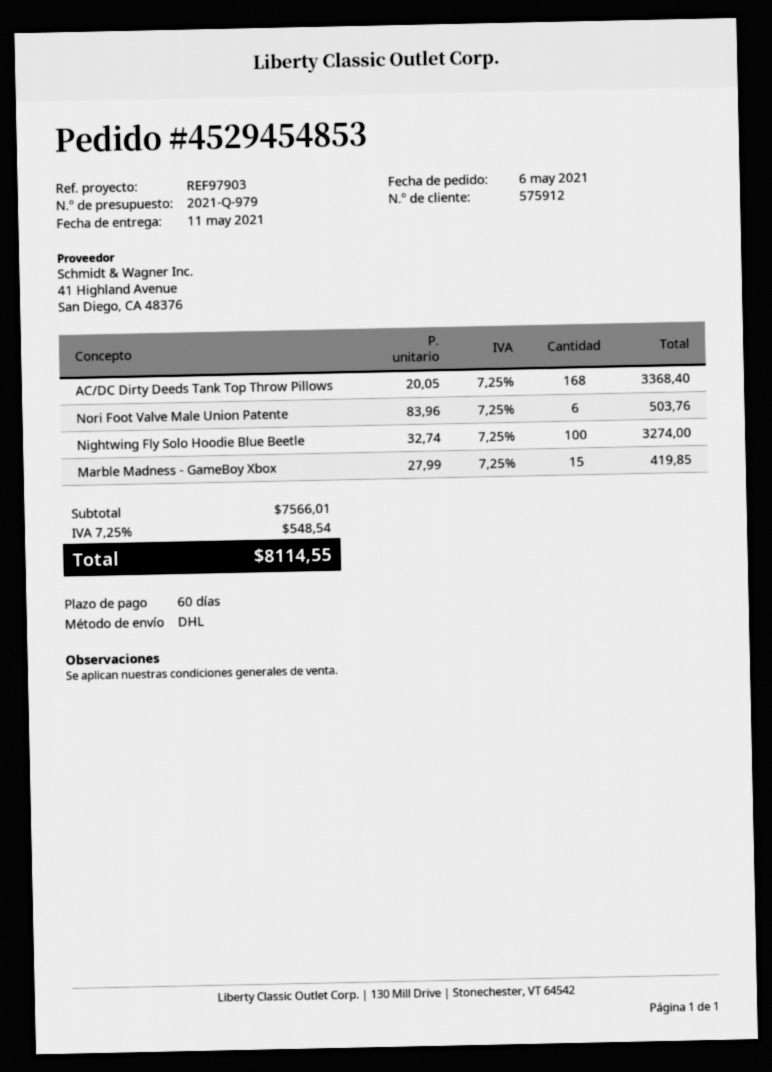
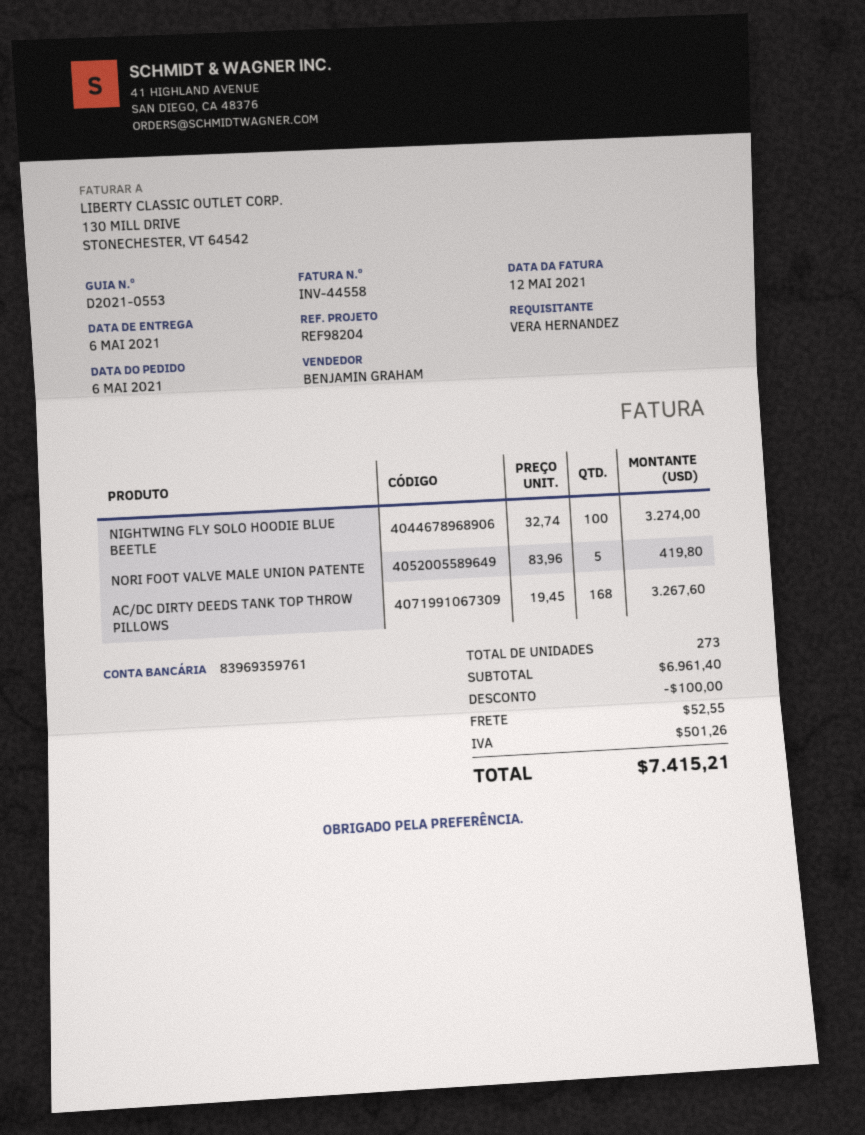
delivery date: 2021-05-11 -> 2021-05-06
reference: REF97903 -> REF98204
AC/DC Dirty Deeds Tank Top Throw Pillows: 168 x 20.05 = 3368.40 -> 168 x 19.45 = 3267.60
Nori Foot Valve Male Union Patente: 6 x 83.96 = 503.76 -> 5 x 83.96 = 419.80
Marble Madness - GameBoy Xbox: 15 x 27.99 = 419.85 -> none
subtotal: 7566.01 -> 6961.40
discount: none -> 100.00
shipping: none -> 52.55
tax: 548.54 -> 501.26
total: 8114.55 -> 7415.21

